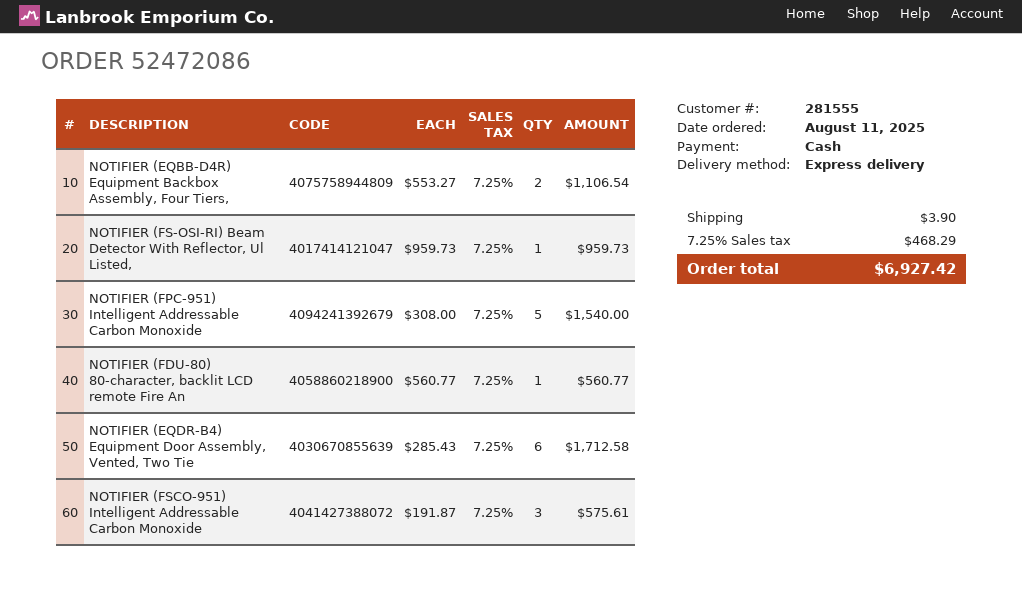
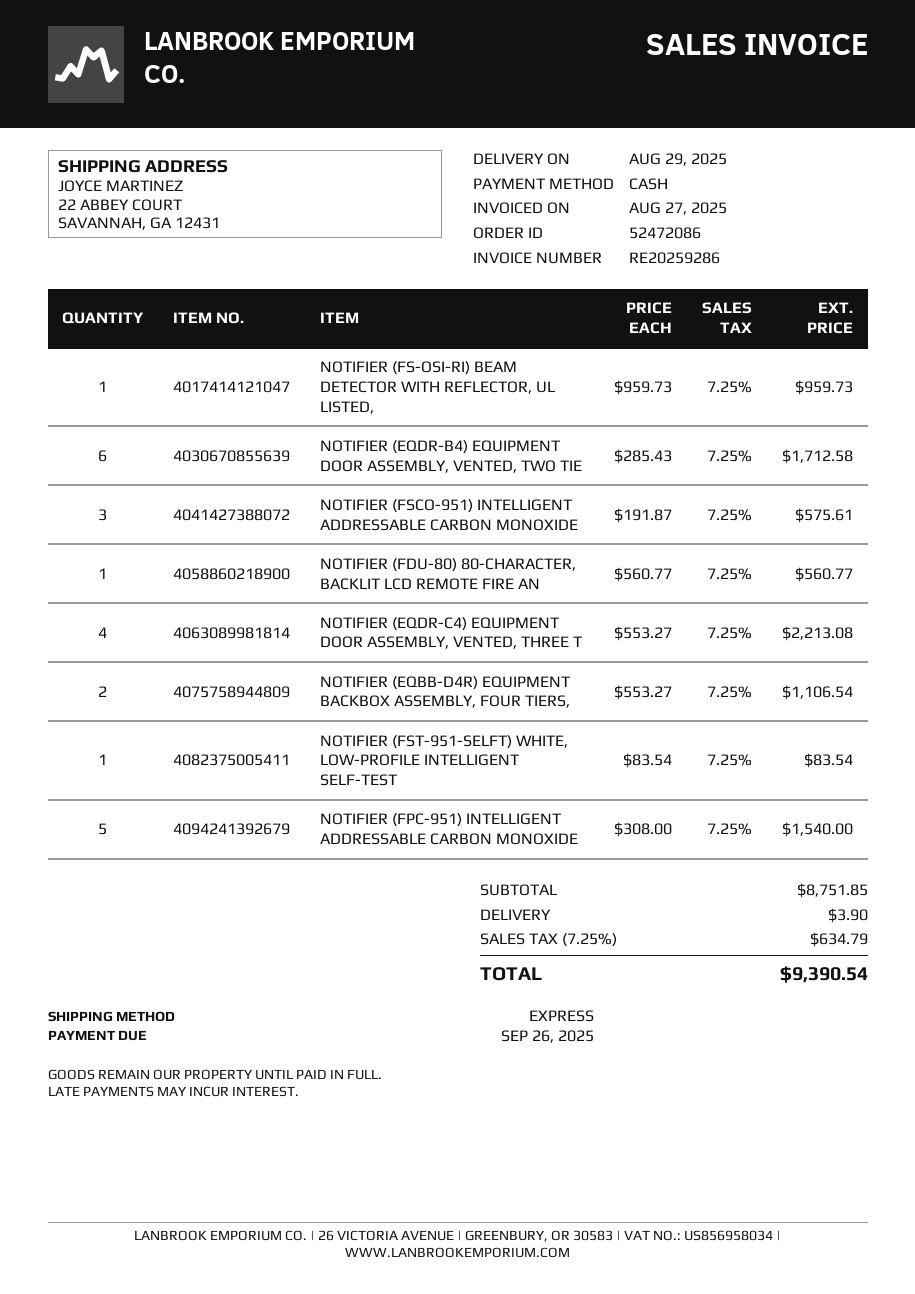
NOTIFIER (EQDR-C4) EQUIPMENT DOOR ASSEMBLY, VENTED, THREE T: none -> 4 x 553.27 = 2213.08
NOTIFIER (FST-951-SELFT) WHITE, LOW-PROFILE INTELLIGENT SELF-TEST: none -> 1 x 83.54 = 83.54
tax: 7.25% = 468.29 -> 7.25% = 634.79
total: 6927.42 -> 9390.54

